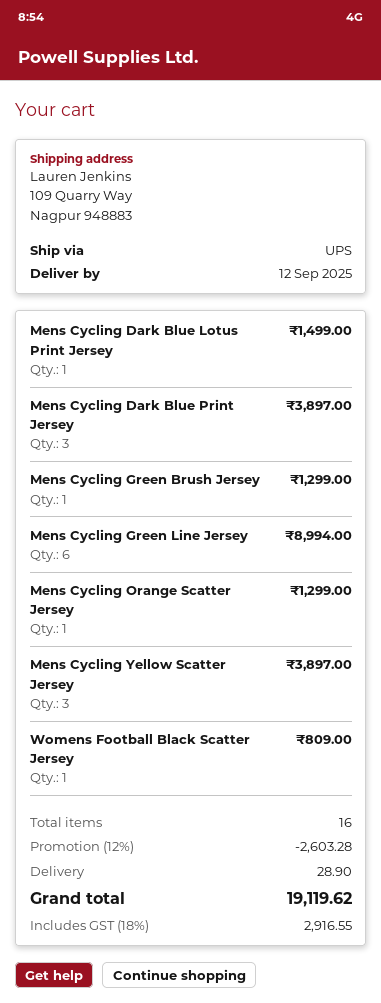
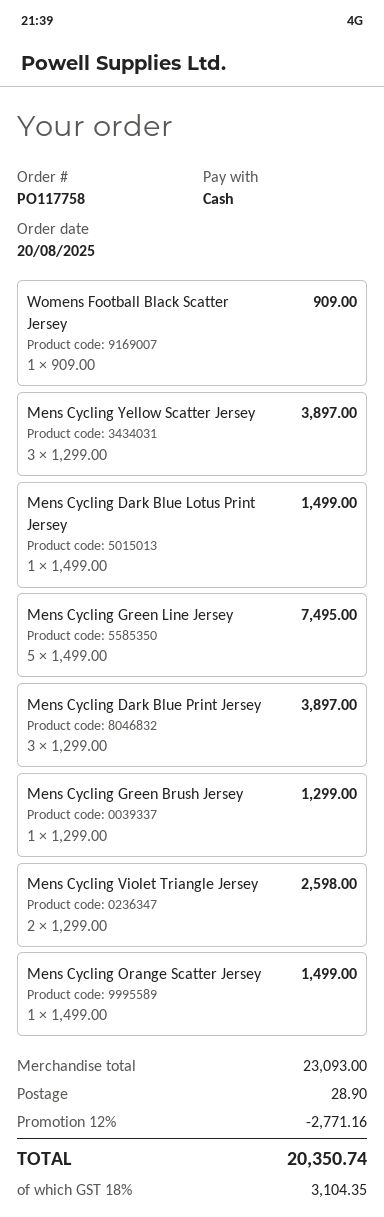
Mens Cycling Green Line Jersey: 6 for 8994.00 -> 5 for 7495.00
Mens Cycling Orange Scatter Jersey: 1 for 1299.00 -> 1 for 1499.00
Womens Football Black Scatter Jersey: 1 for 809.00 -> 1 for 909.00
Mens Cycling Violet Triangle Jersey: none -> 2 for 2598.00
discount: 12% = 2603.28 -> 12% = 2771.16
tax: 18% = 2916.55 -> 18% = 3104.35
total: 19119.62 -> 20350.74

